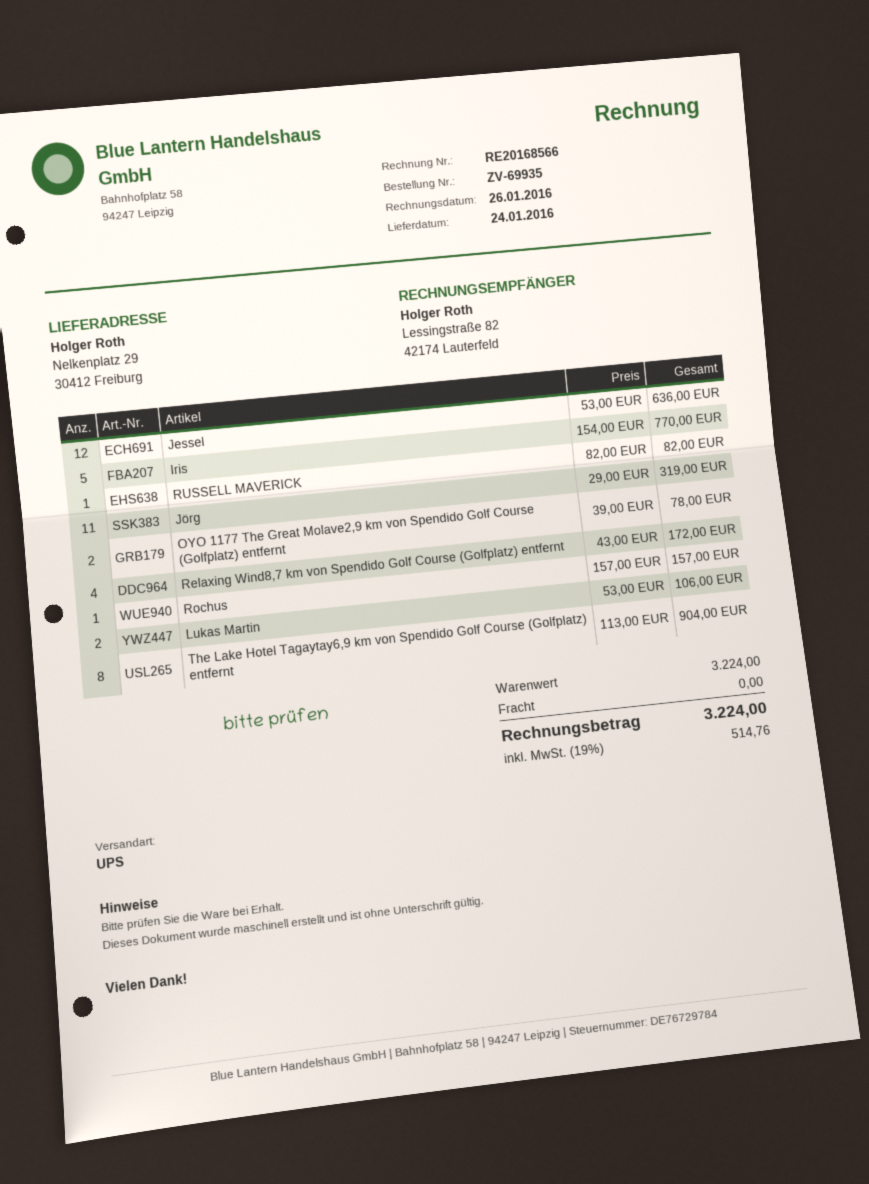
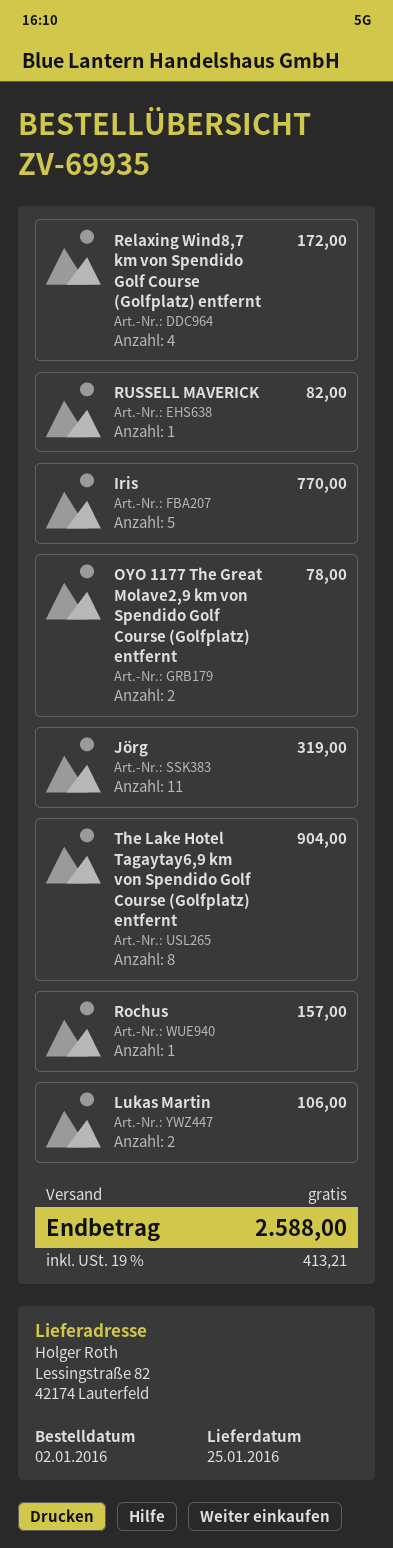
delivery date: 2016-01-24 -> 2016-01-25
ship to: Nelkenplatz 29, 30412 Freiburg -> Lessingstraße 82, 42174 Lauterfeld
Jessel: 12 for 636.00 -> none
tax: 19% = 514.76 -> 19% = 413.21
total: 3224.00 -> 2588.00

